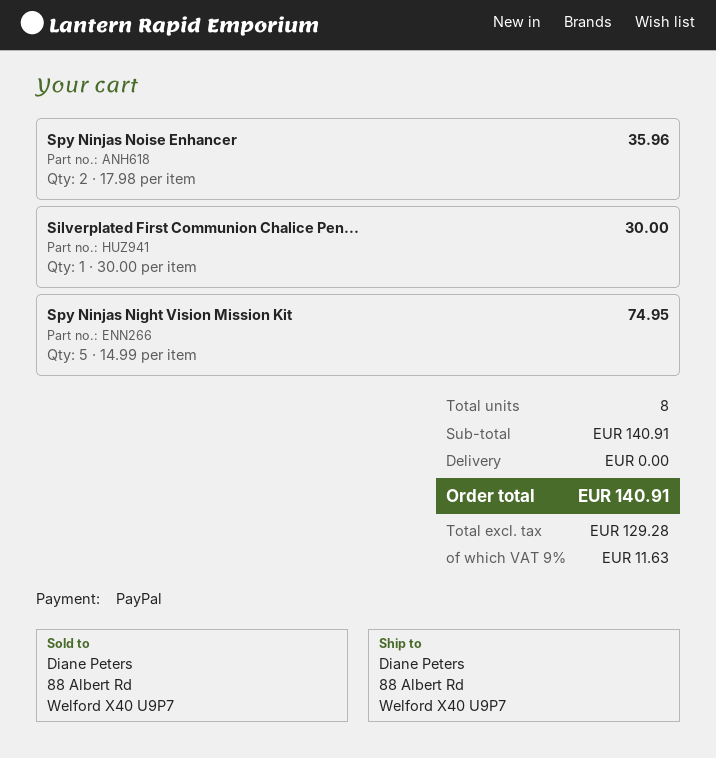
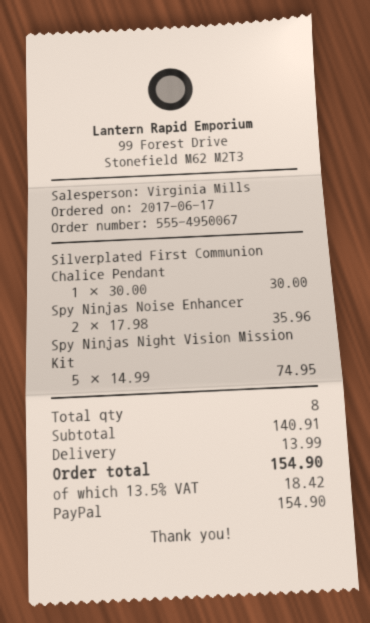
shipping: 0.00 -> 13.99
tax: 9% = 11.63 -> 13.5% = 18.42
total: 140.91 -> 154.90

